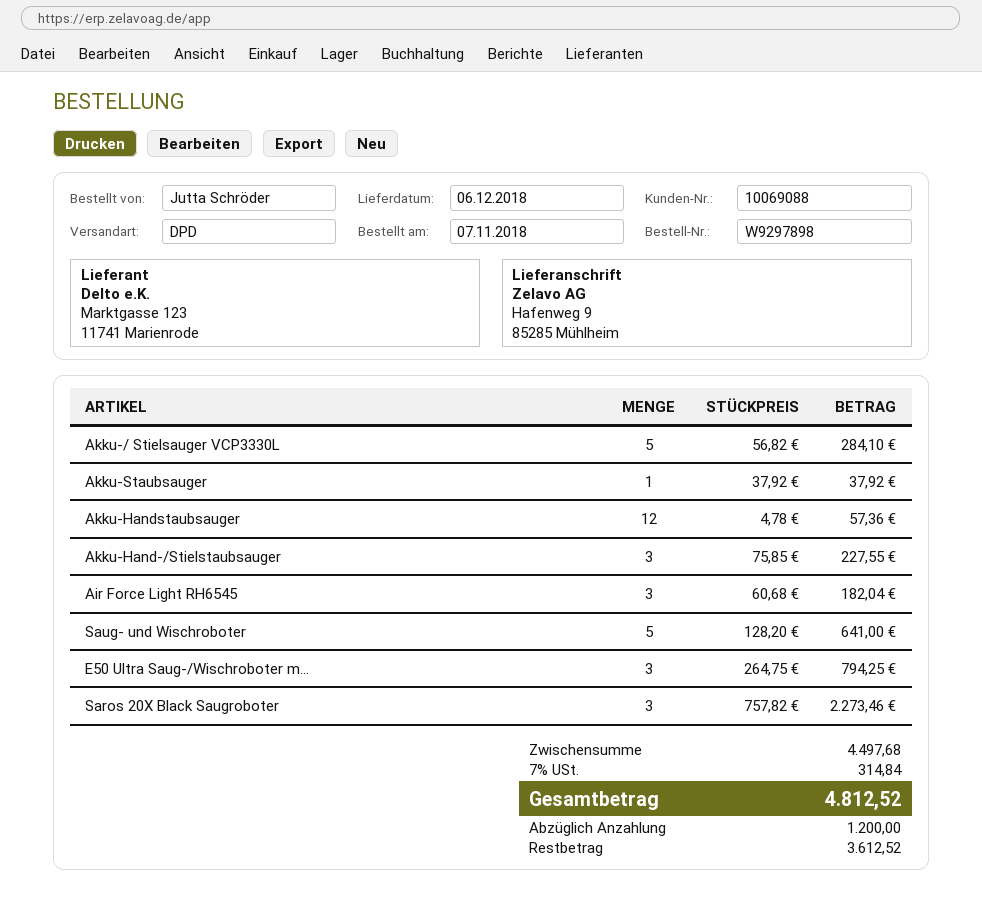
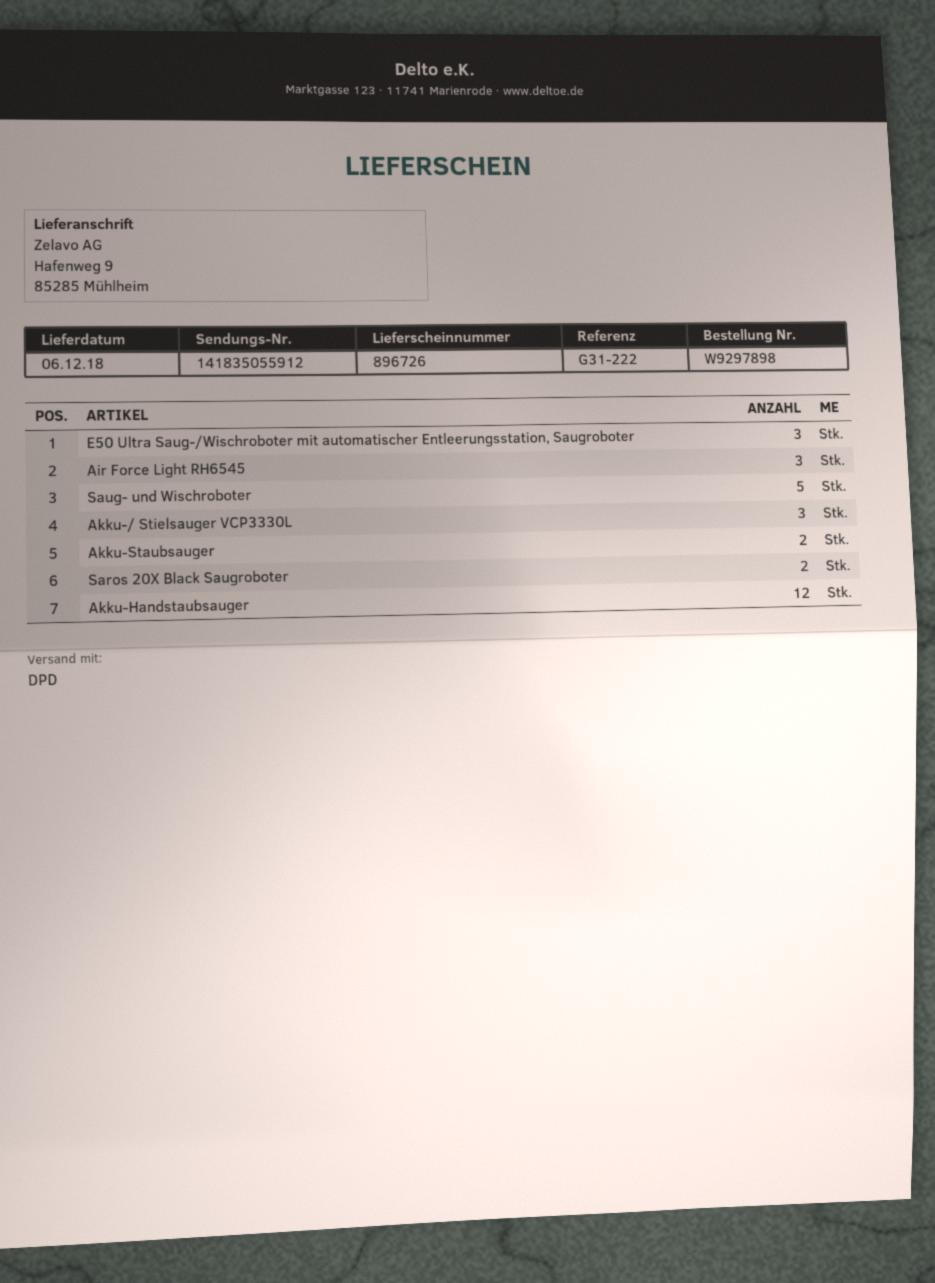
Akku-/ Stielsauger VCP3330L: 5 -> 3
Akku-Staubsauger: 1 -> 2
Akku-Hand-/Stielstaubsauger: 3 -> none
Saros 20X Black Saugroboter: 3 -> 2

